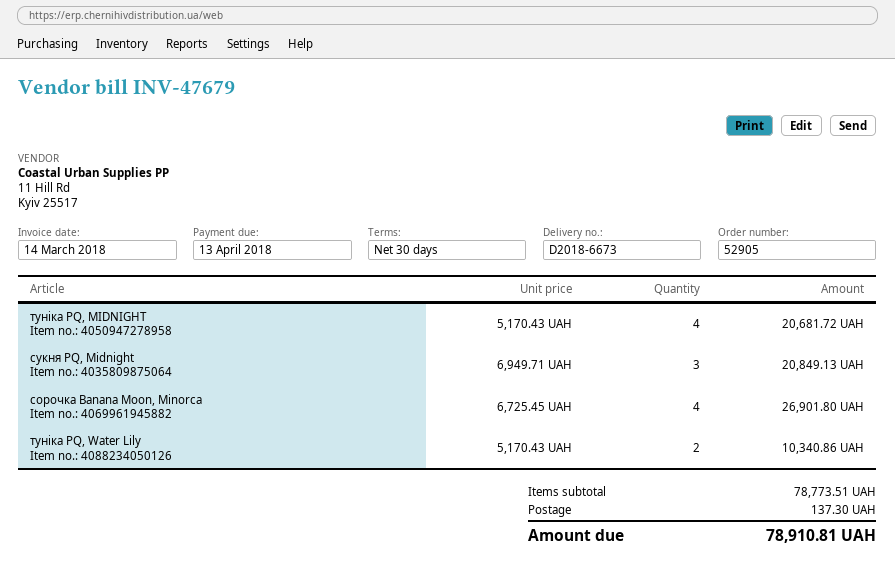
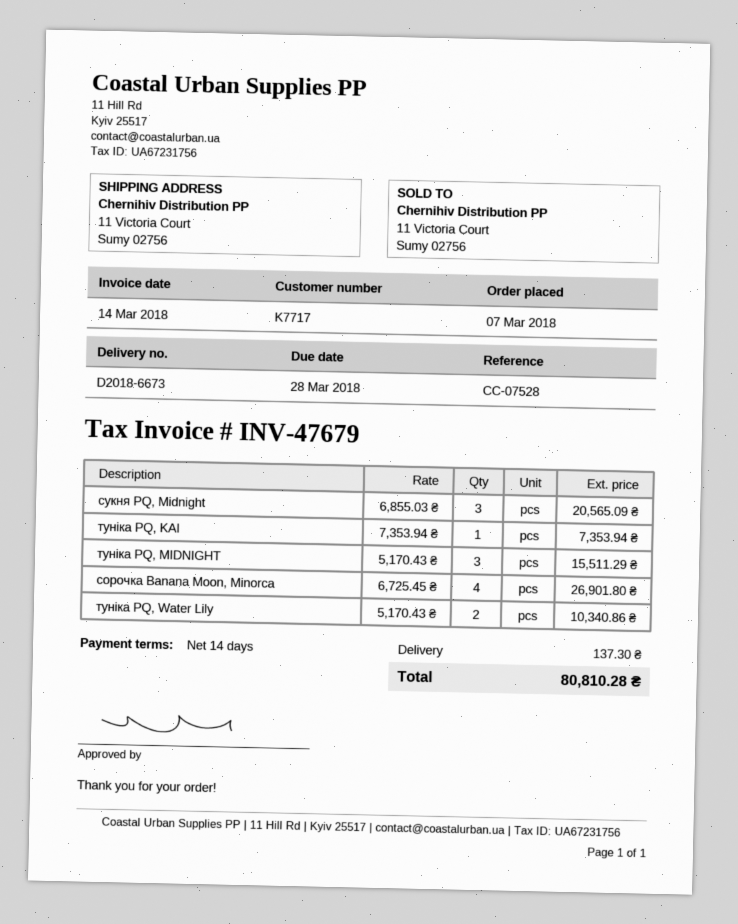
payment terms: 30 days -> 14 days
due date: 2018-04-13 -> 2018-03-28
тунiка PQ, MIDNIGHT: 4 x 5170.43 = 20681.72 -> 3 x 5170.43 = 15511.29
сукня PQ, Midnight: 3 x 6949.71 = 20849.13 -> 3 x 6855.03 = 20565.09
тунiка PQ, KAI: none -> 1 x 7353.94 = 7353.94
total: 78910.81 -> 80810.28

